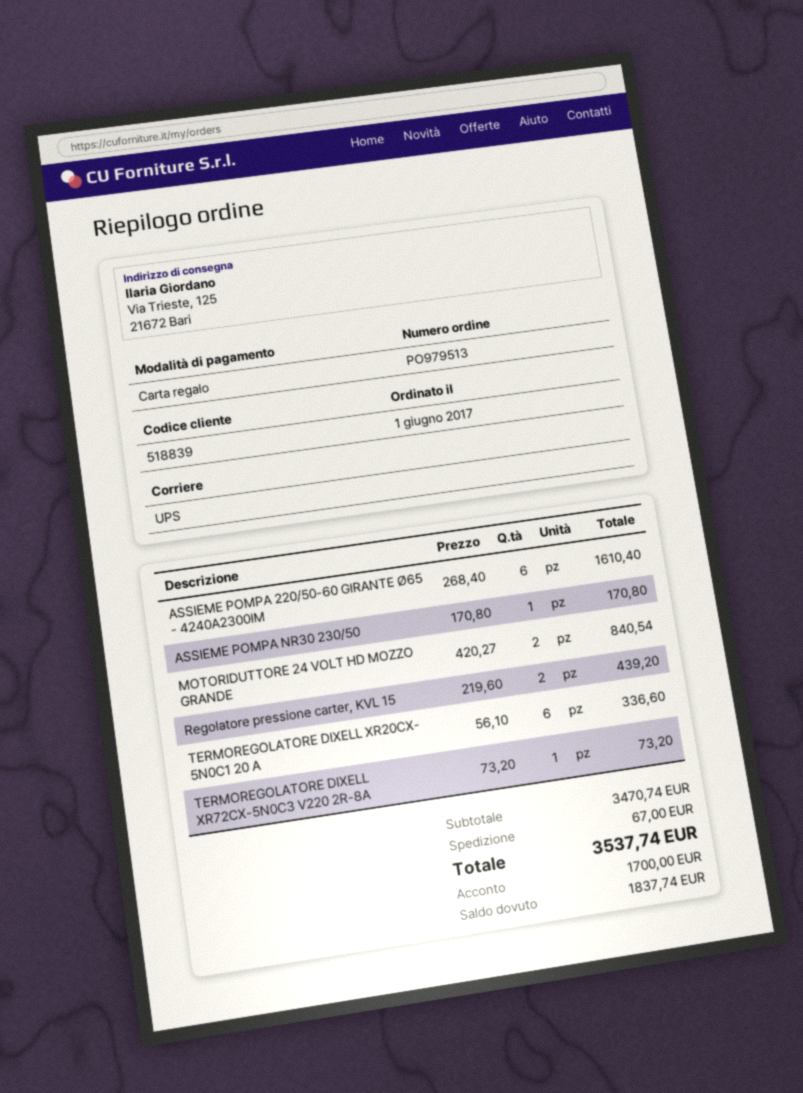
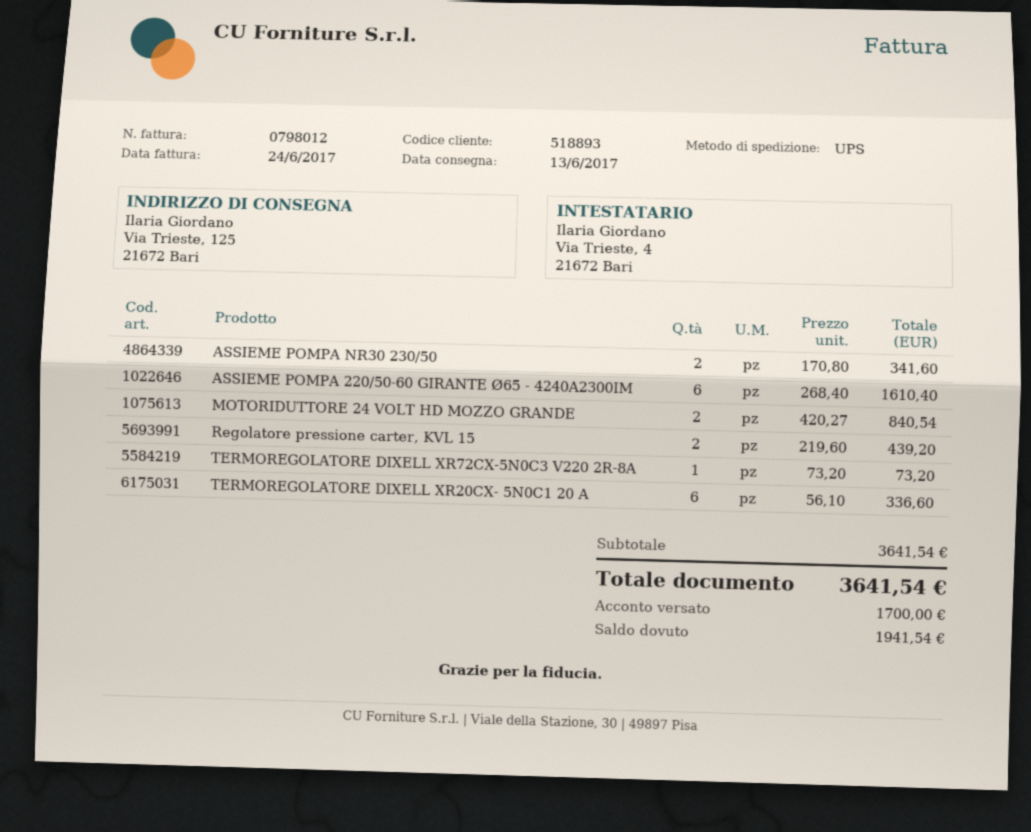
customer number: 518839 -> 518893
ASSIEME POMPA NR30 230/50: 1 x 170.80 = 170.80 -> 2 x 170.80 = 341.60
subtotal: 3470.74 -> 3641.54
shipping: 67.00 -> none
total: 3537.74 -> 3641.54
balance: 1837.74 -> 1941.54

